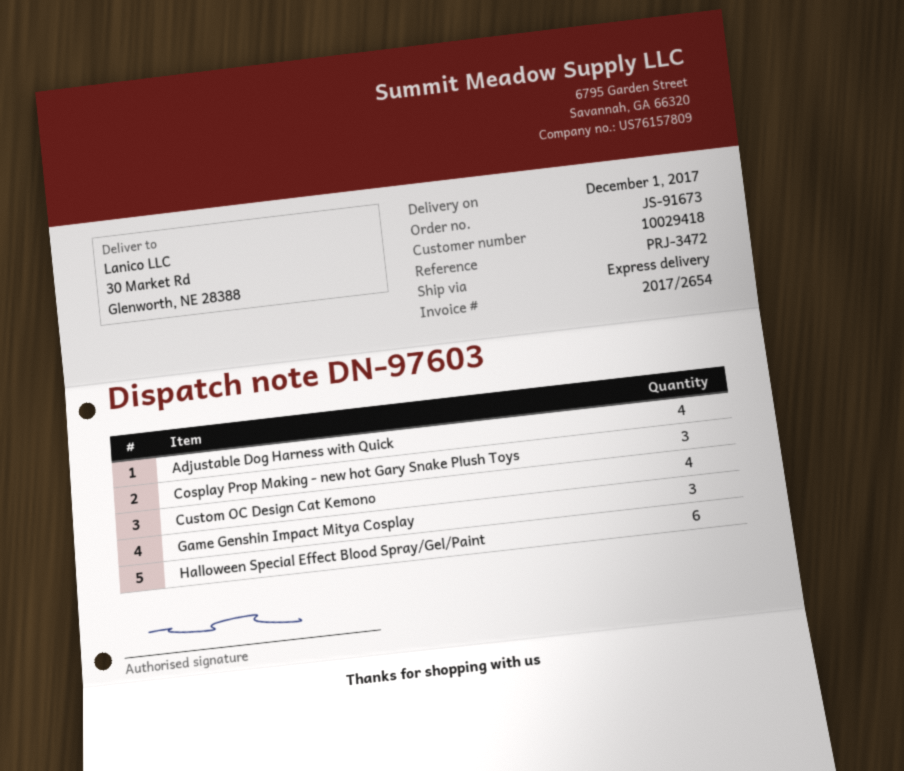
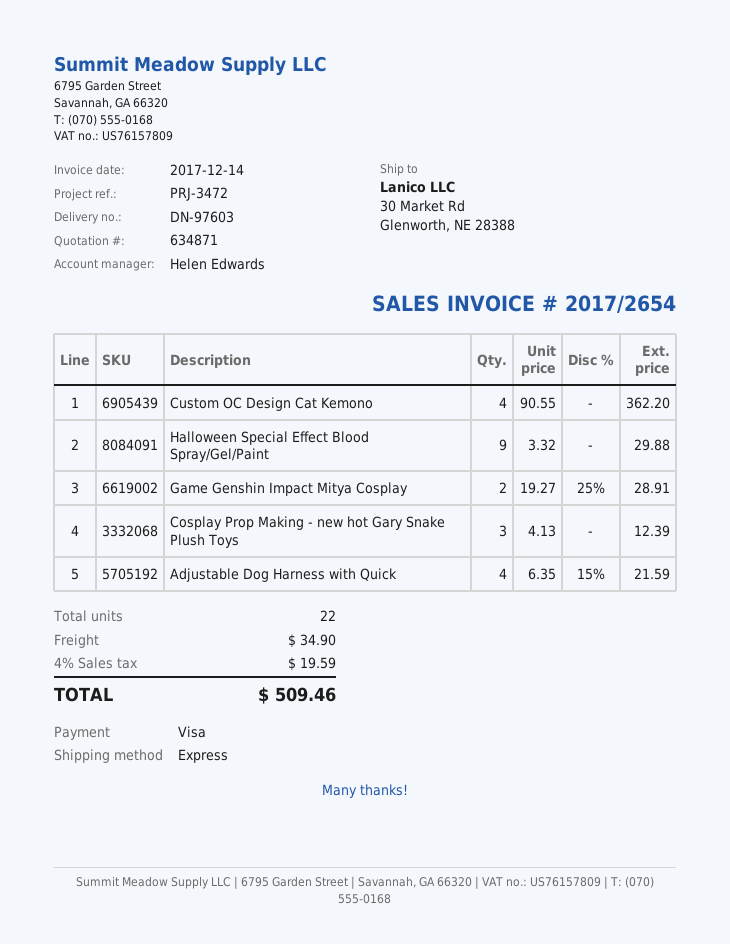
Game Genshin Impact Mitya Cosplay: 3 -> 2
Halloween Special Effect Blood Spray/Gel/Paint: 6 -> 9

